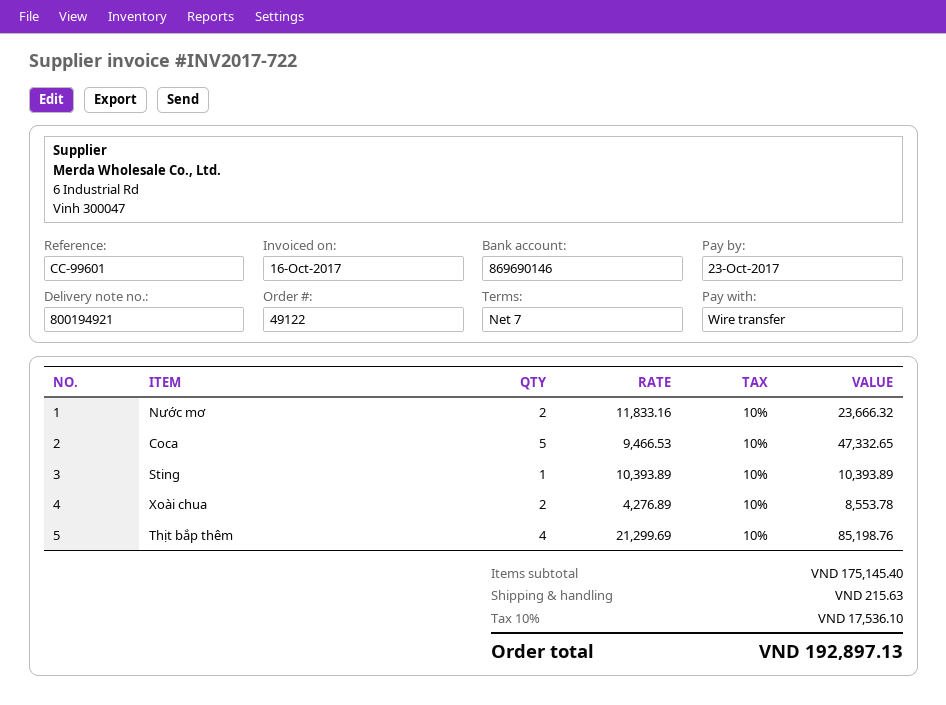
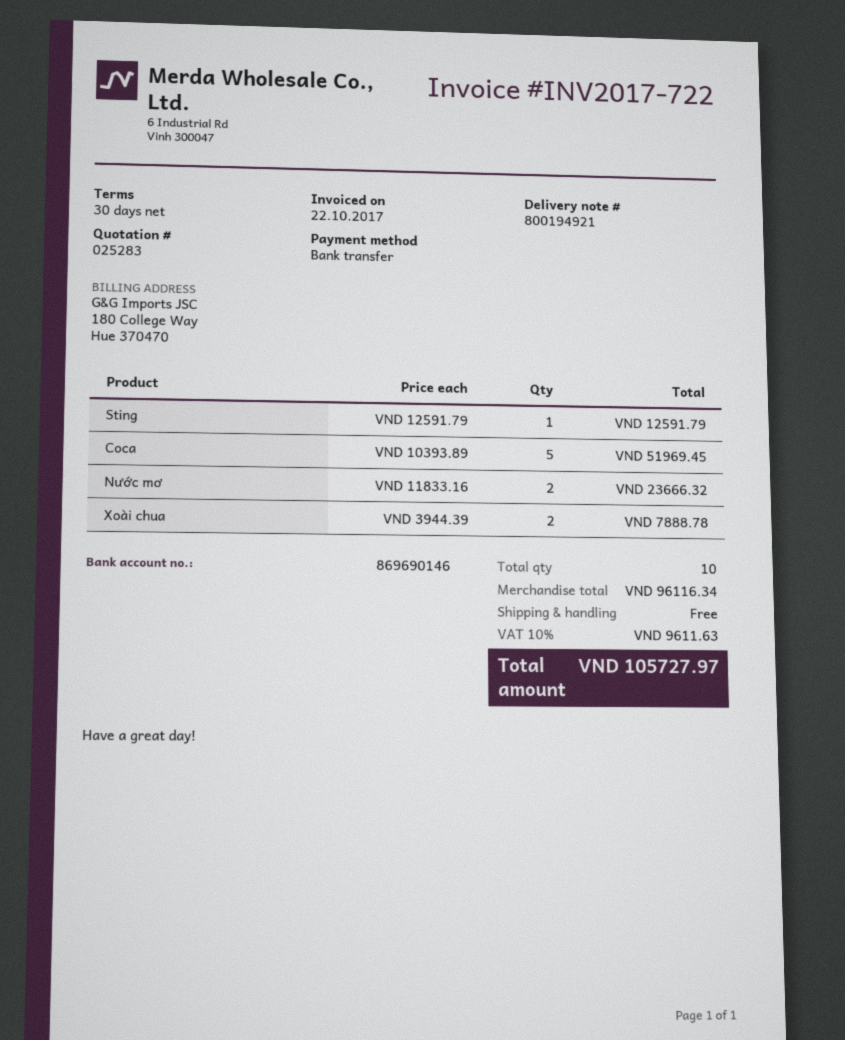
invoice date: 2017-10-16 -> 2017-10-22
payment terms: 7 days -> 30 days
Coca: 5 x 9466.53 = 47332.65 -> 5 x 10393.89 = 51969.45
Sting: 1 x 10393.89 = 10393.89 -> 1 x 12591.79 = 12591.79
Xoài chua: 2 x 4276.89 = 8553.78 -> 2 x 3944.39 = 7888.78
Thịt bắp thêm: 4 x 21299.69 = 85198.76 -> none
subtotal: 175145.40 -> 96116.34
shipping: 215.63 -> 0.00
tax: 10% = 17536.10 -> 10% = 9611.63
total: 192897.13 -> 105727.97

